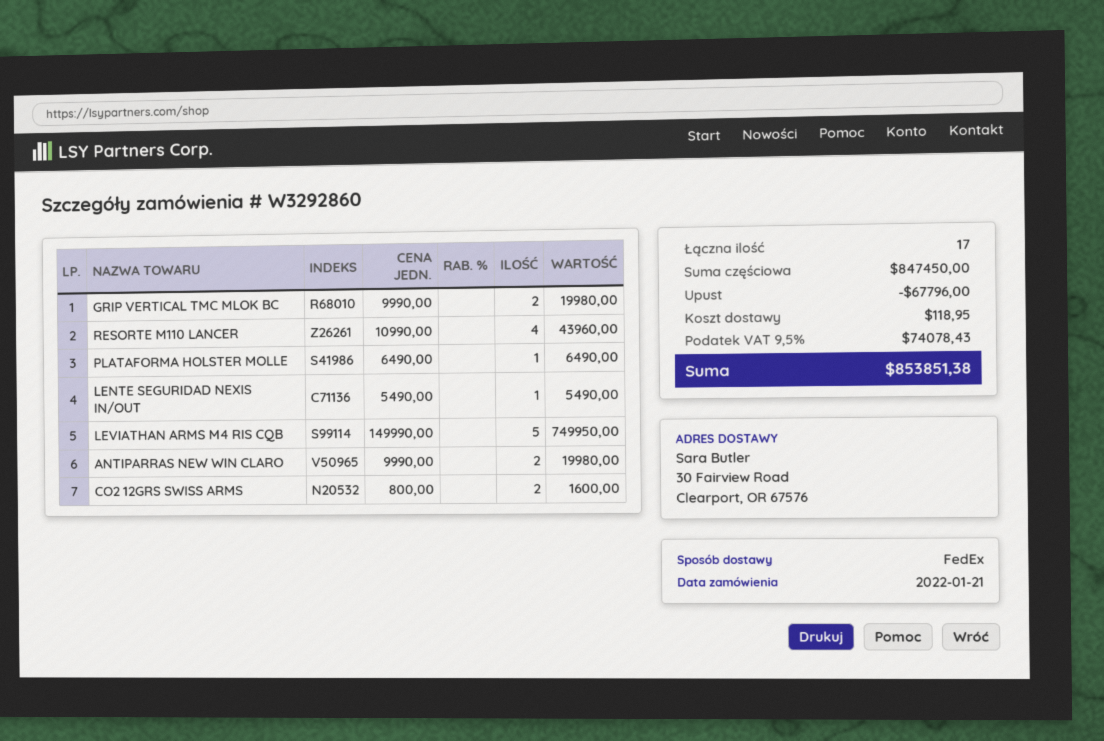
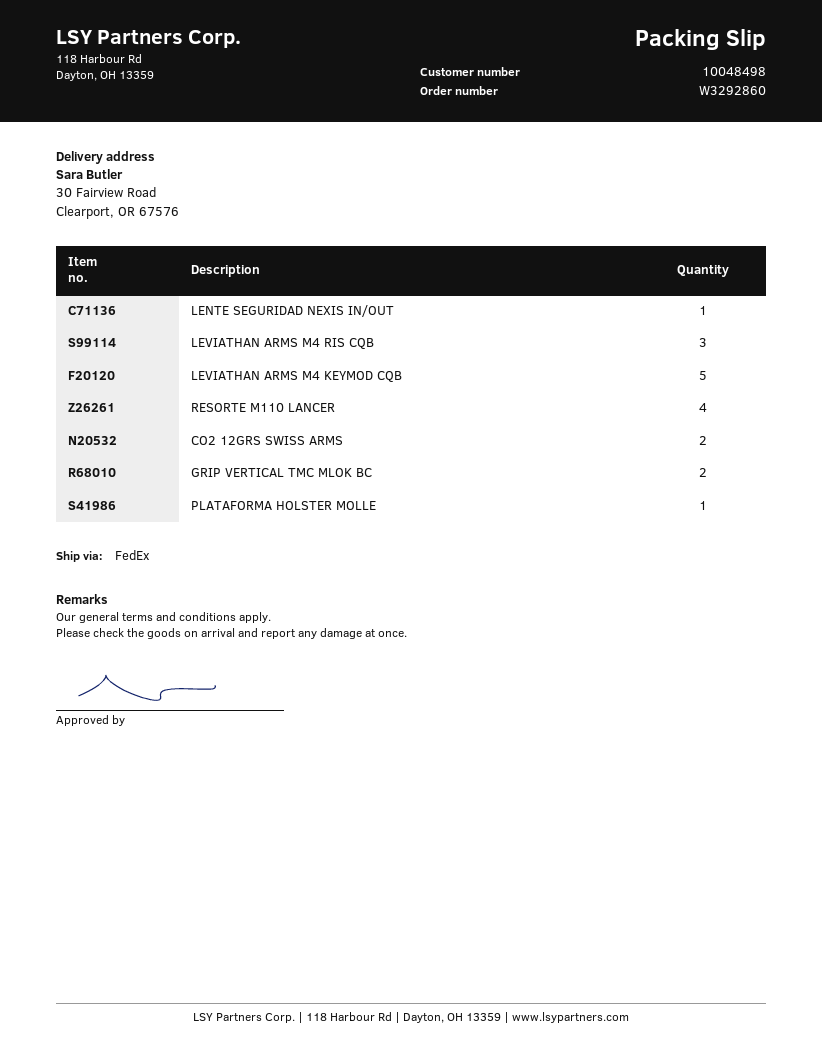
LEVIATHAN ARMS M4 RIS CQB: 5 -> 3
ANTIPARRAS NEW WIN CLARO: 2 -> none
LEVIATHAN ARMS M4 KEYMOD CQB: none -> 5

